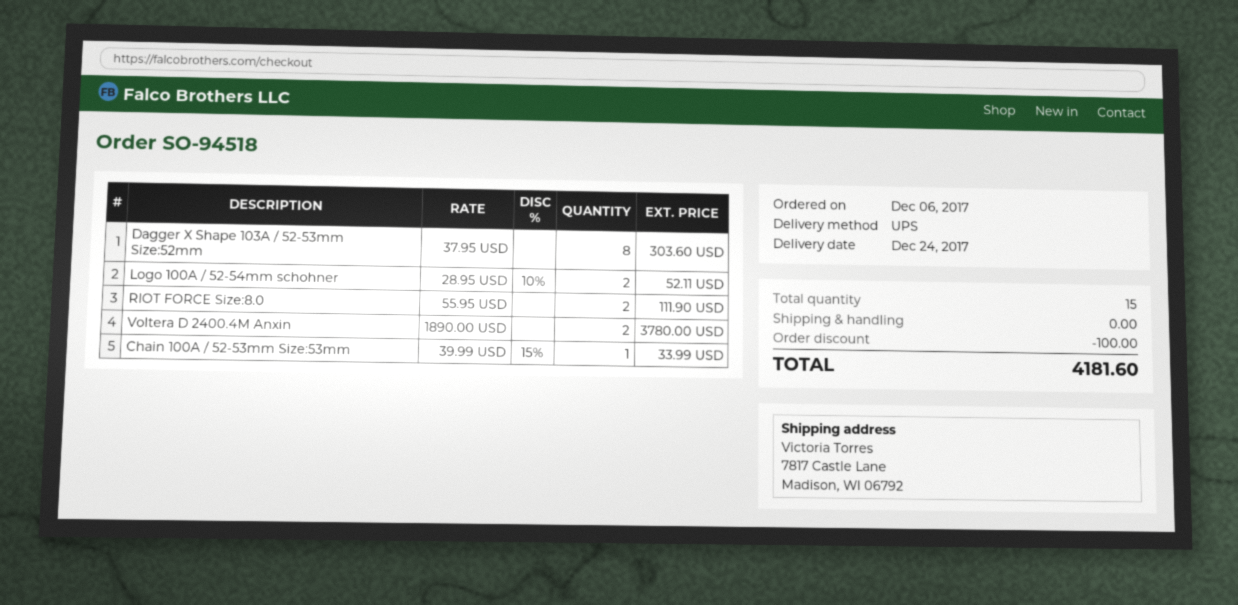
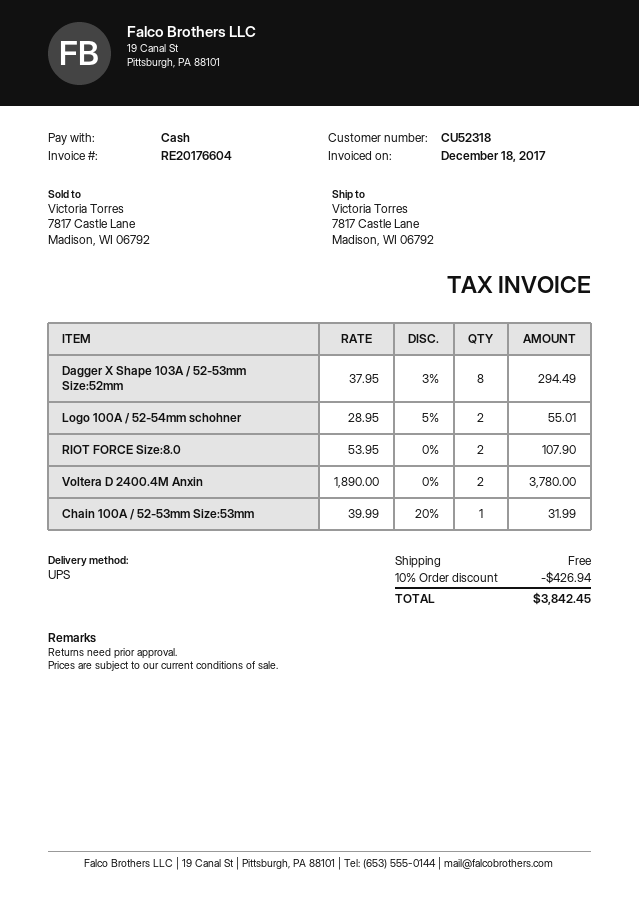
Dagger X Shape 103A / 52-53mm Size:52mm: 8 x 37.95 = 303.60 -> 8 x 37.95 - 3% = 294.49
Logo 100A / 52-54mm schohner: 2 x 28.95 - 10% = 52.11 -> 2 x 28.95 - 5% = 55.01
RIOT FORCE Size:8.0: 2 x 55.95 = 111.90 -> 2 x 53.95 = 107.90
Chain 100A / 52-53mm Size:53mm: 1 x 39.99 - 15% = 33.99 -> 1 x 39.99 - 20% = 31.99
discount: 100.00 -> 426.94
total: 4181.60 -> 3842.45

